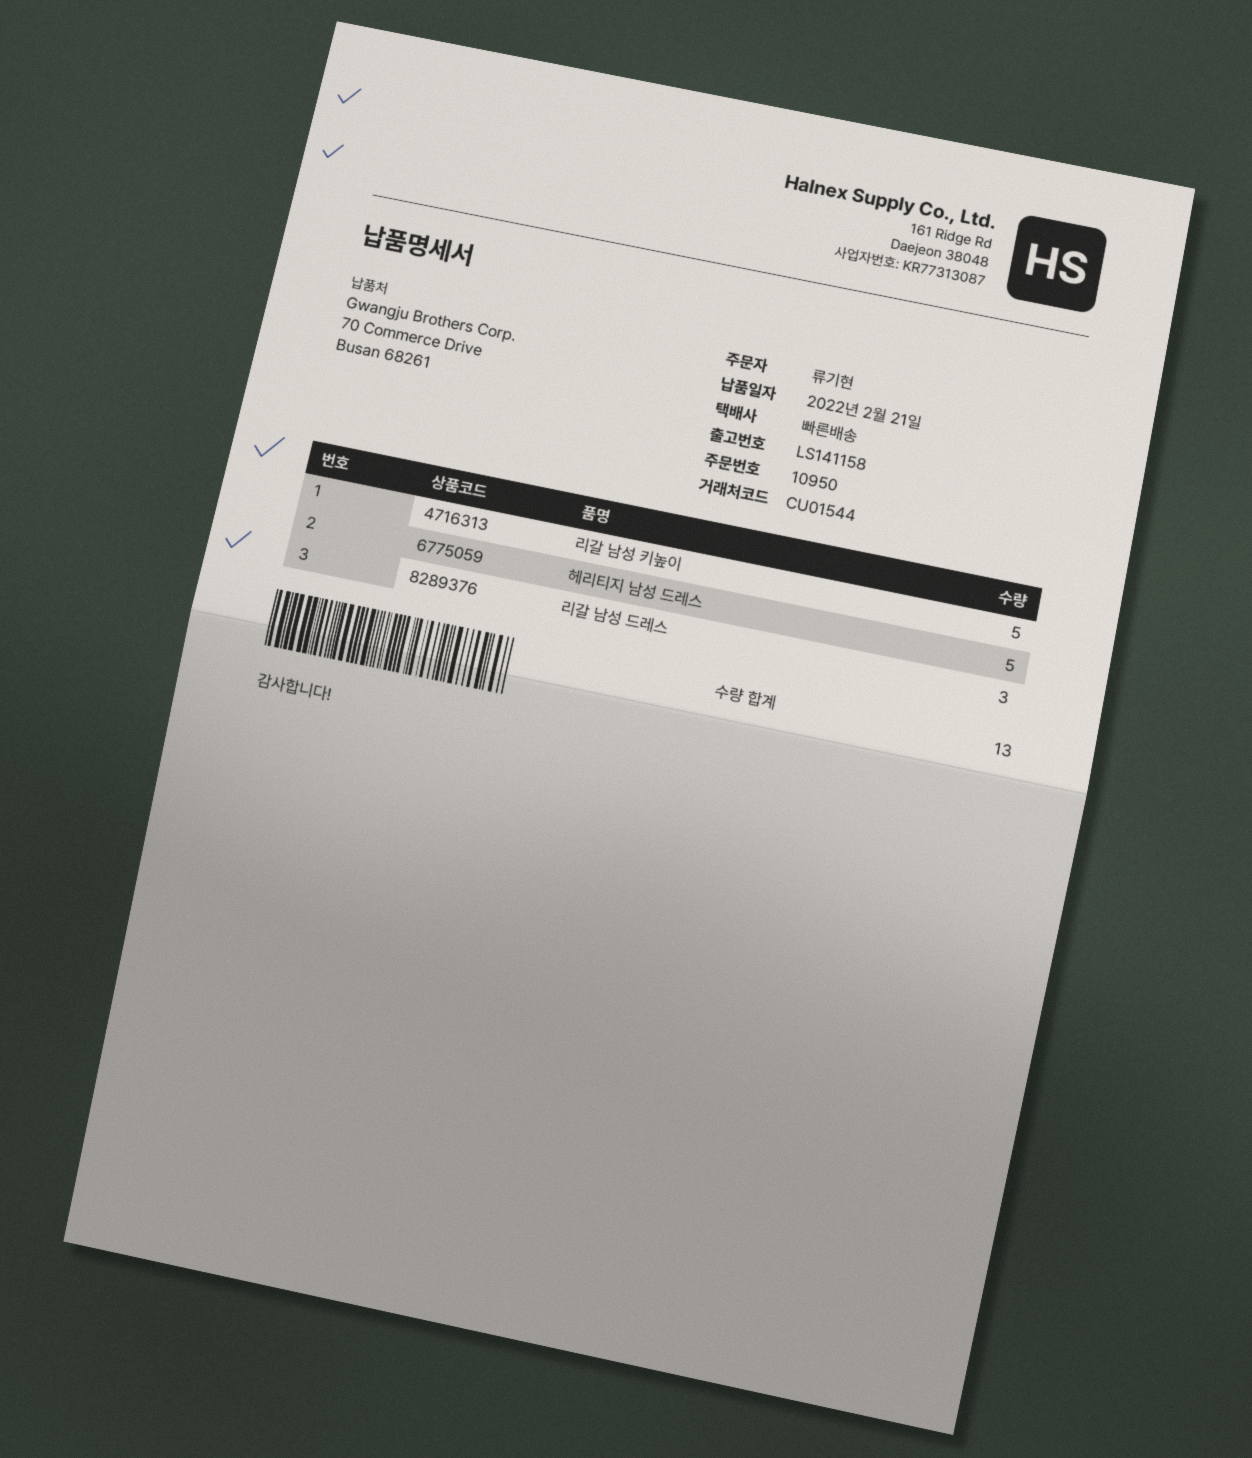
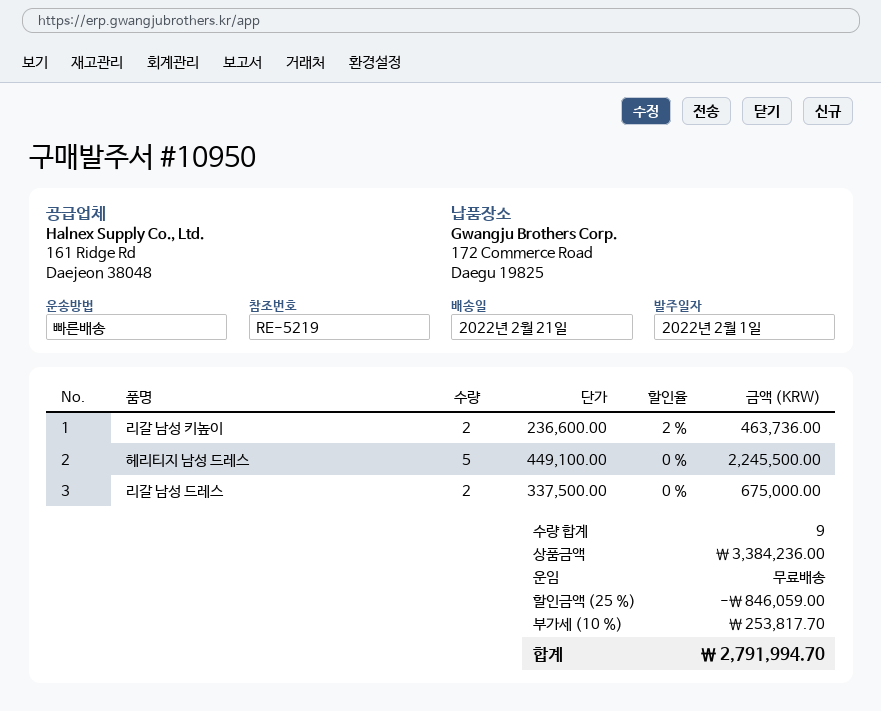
ship to: 70 Commerce Drive, Busan 68261 -> 172 Commerce Road, Daegu 19825
리갈 남성 키높이: 5 -> 2
리갈 남성 드레스: 3 -> 2
total quantity: 13 -> 9

